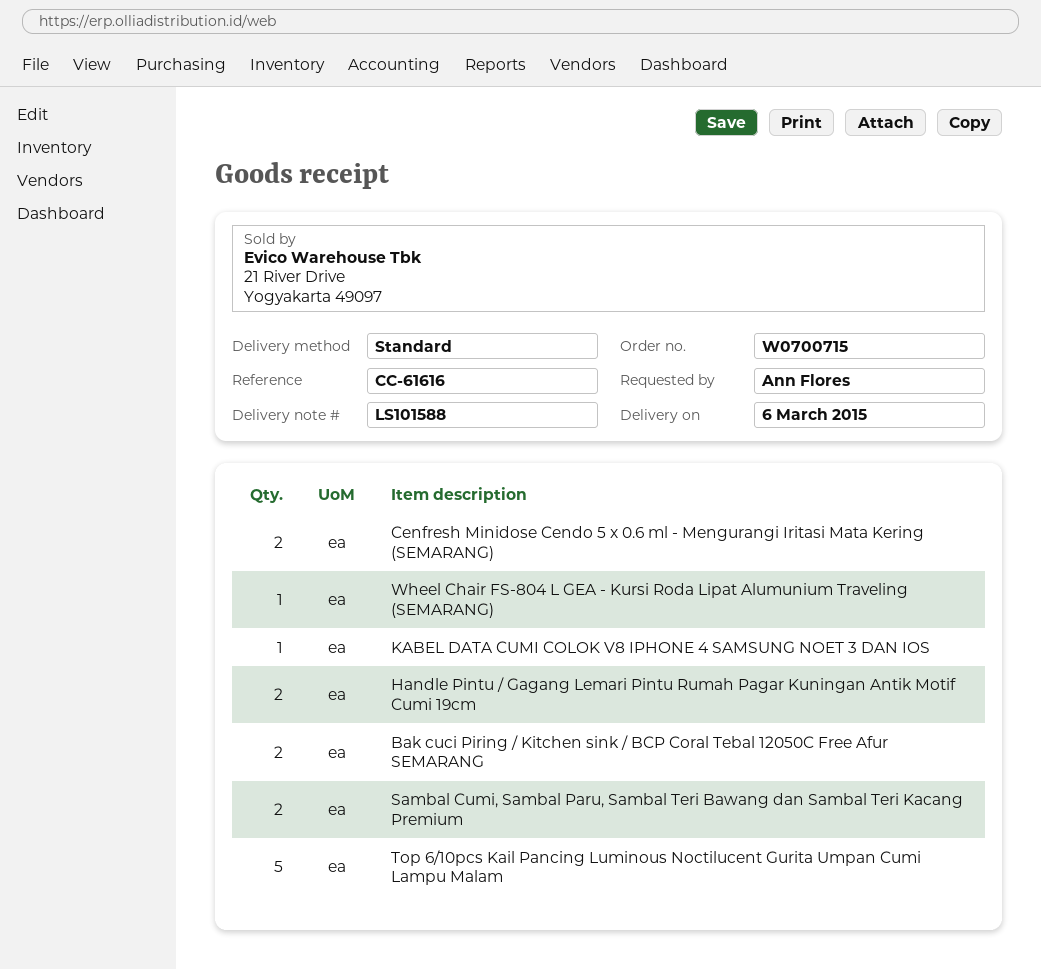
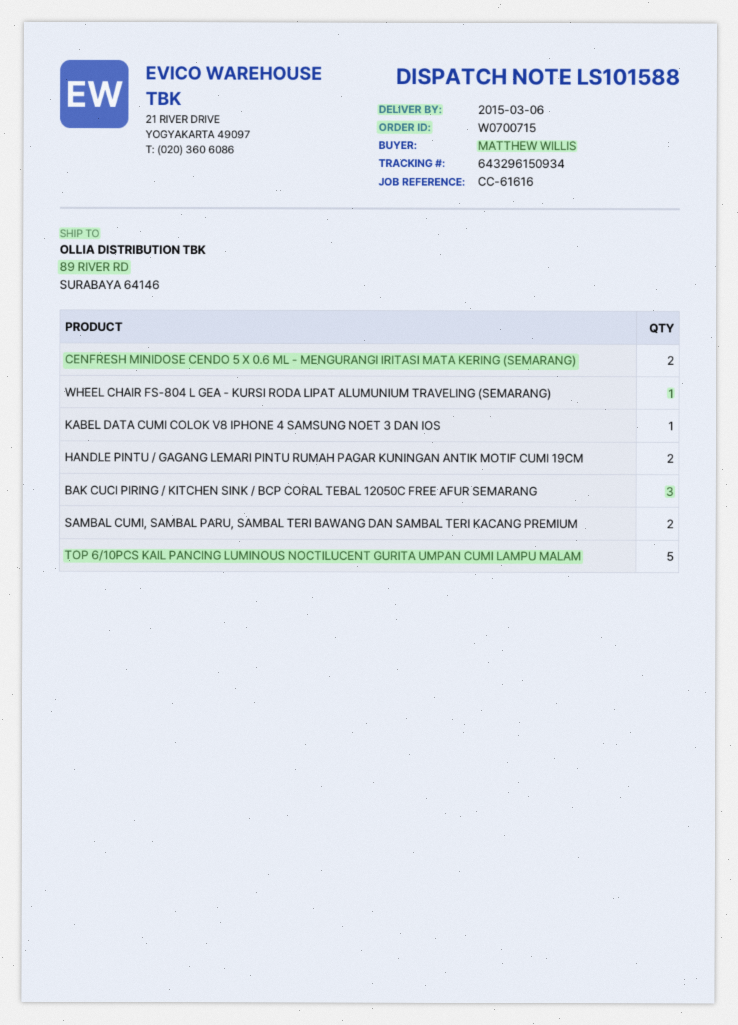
ordered by: Ann Flores -> MATTHEW WILLIS
Bak cuci Piring / Kitchen sink / BCP Coral Tebal 12050C Free Afur SEMARANG: 2 -> 3

